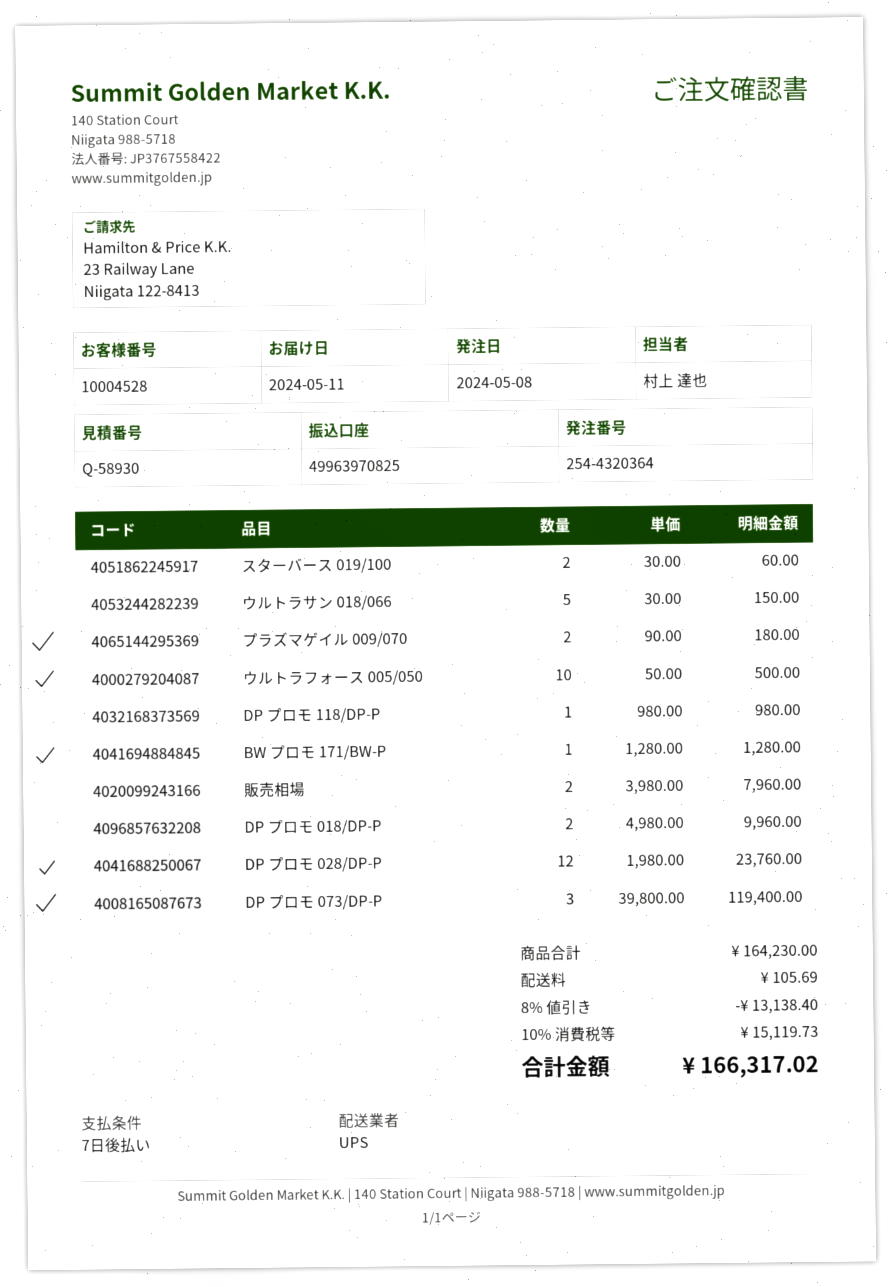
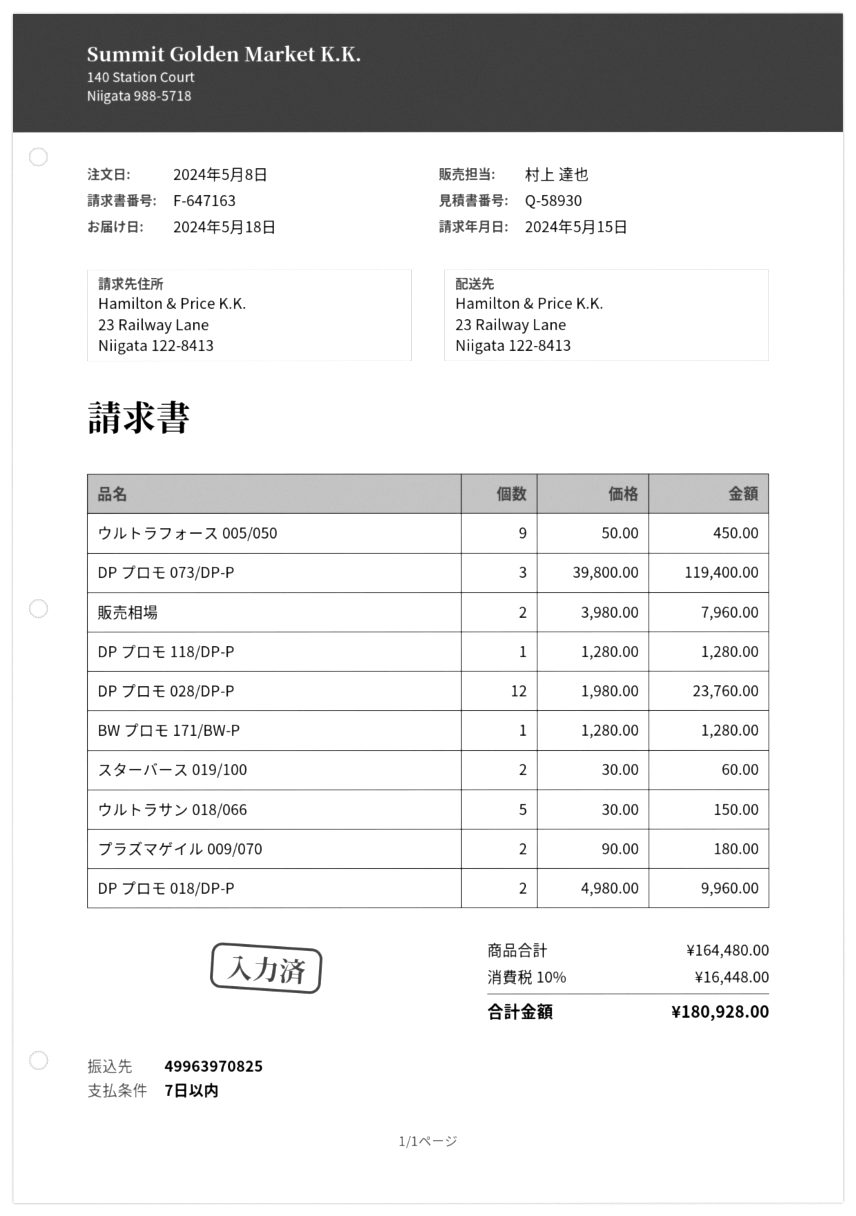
delivery date: 2024-05-11 -> 2024-05-18
ウルトラフォース 005/050: 10 x 50.00 = 500.00 -> 9 x 50.00 = 450.00
DP プロモ 118/DP-P: 1 x 980.00 = 980.00 -> 1 x 1280.00 = 1280.00
subtotal: 164230.00 -> 164480.00
discount: 8% = 13138.40 -> none
shipping: 105.69 -> none
tax: 10% = 15119.73 -> 10% = 16448.00
total: 166317.02 -> 180928.00

